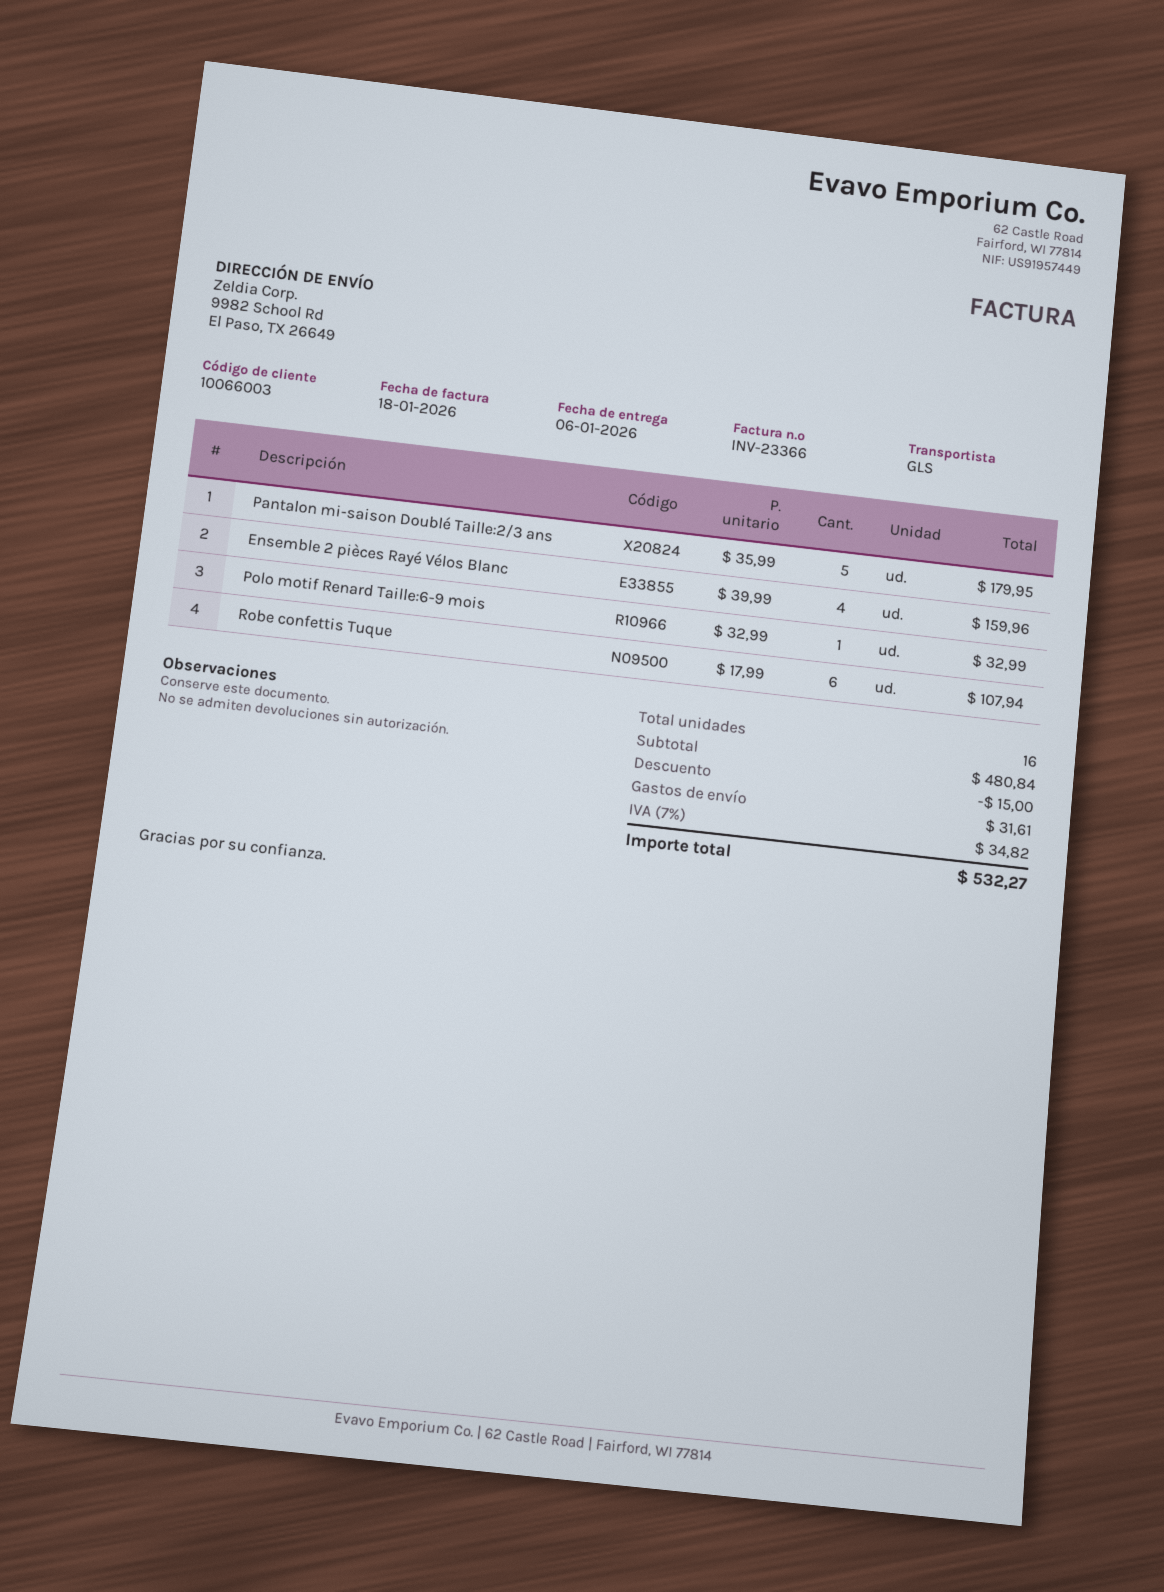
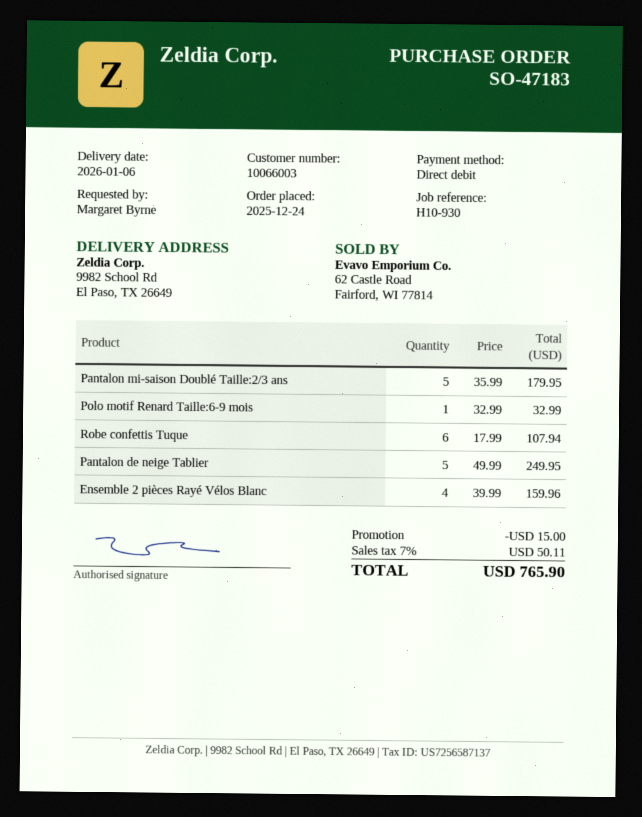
Pantalon de neige Tablier: none -> 5 x 49.99 = 249.95
shipping: 31.61 -> none
tax: 7% = 34.82 -> 7% = 50.11
total: 532.27 -> 765.90

